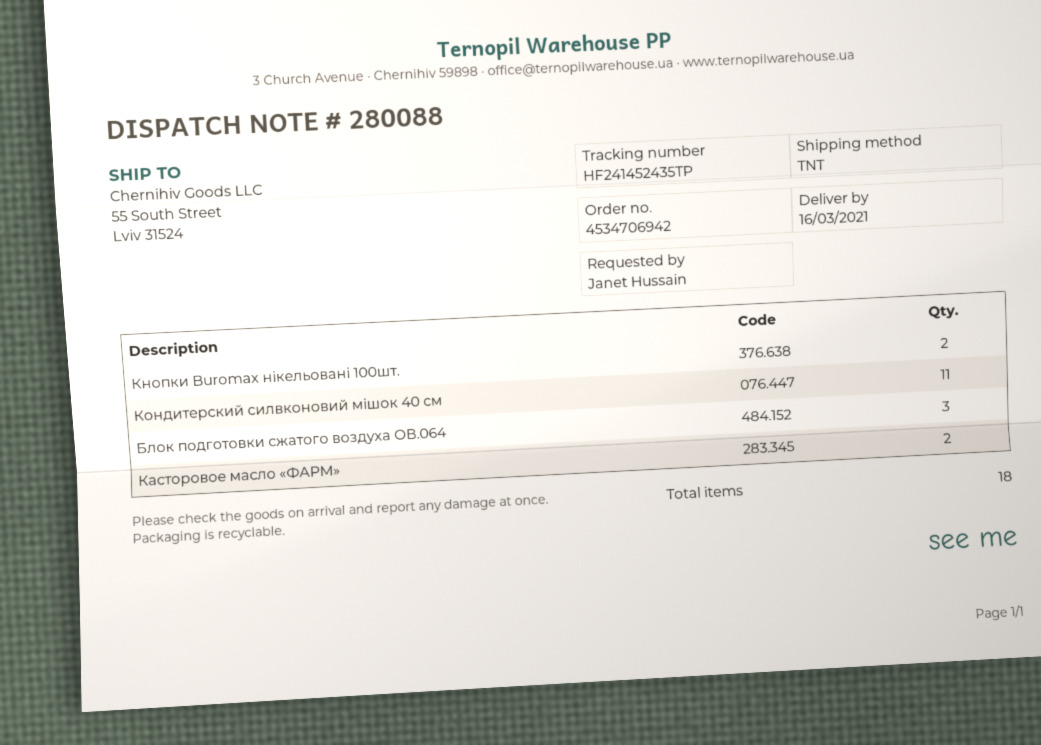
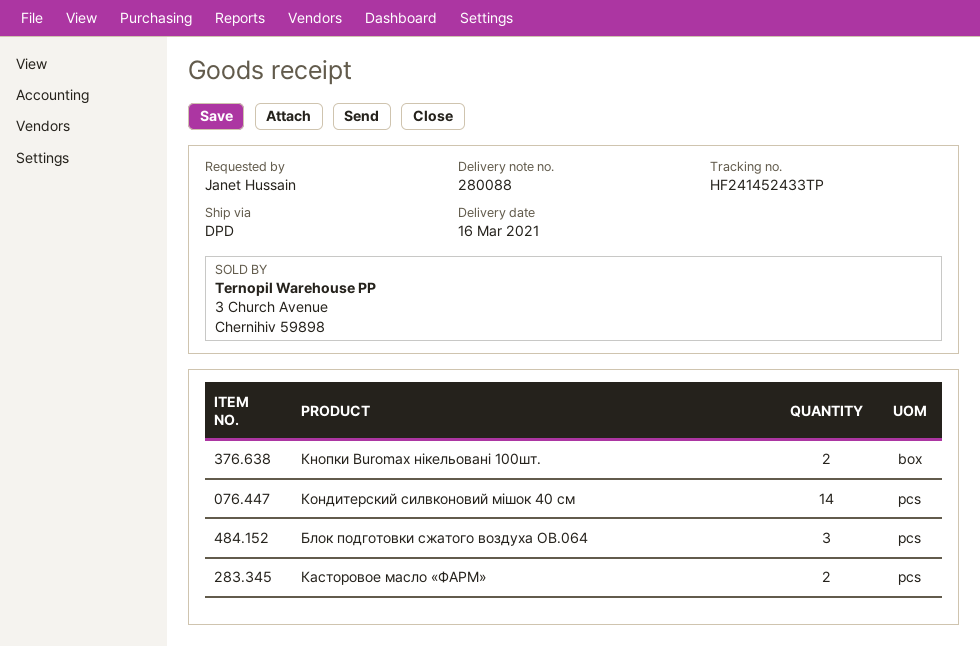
shipping method: TNT -> DPD
tracking number: HF241452435TP -> HF241452433TP
Кондитерский силвконовий мішок 40 см: 11 -> 14

